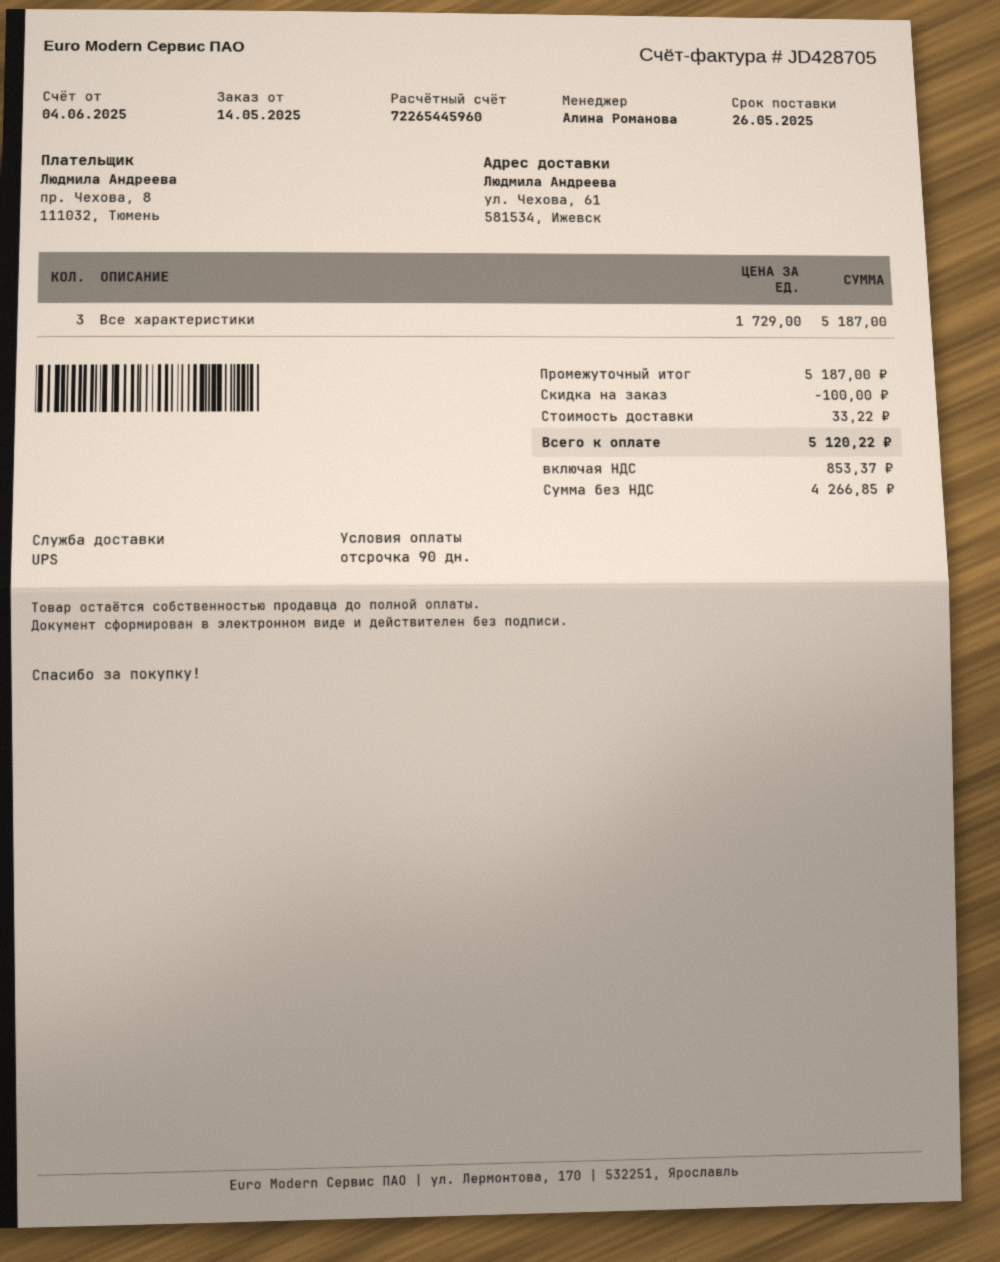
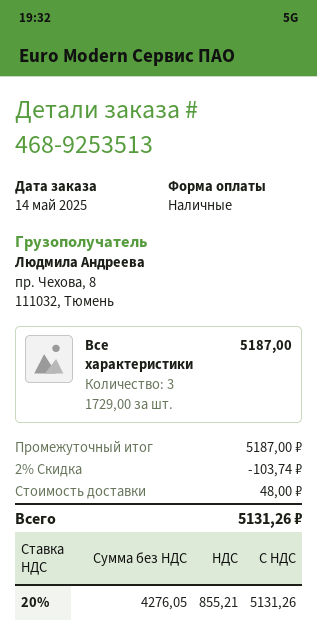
ship to: ул. Чехова, 61, 581534, Ижевск -> пр. Чехова, 8, 111032, Тюмень
discount: 100.00 -> 103.74
shipping: 33.22 -> 48.00
net: 4266.85 -> 4276.05
tax: 853.37 -> 855.21
total: 5120.22 -> 5131.26

